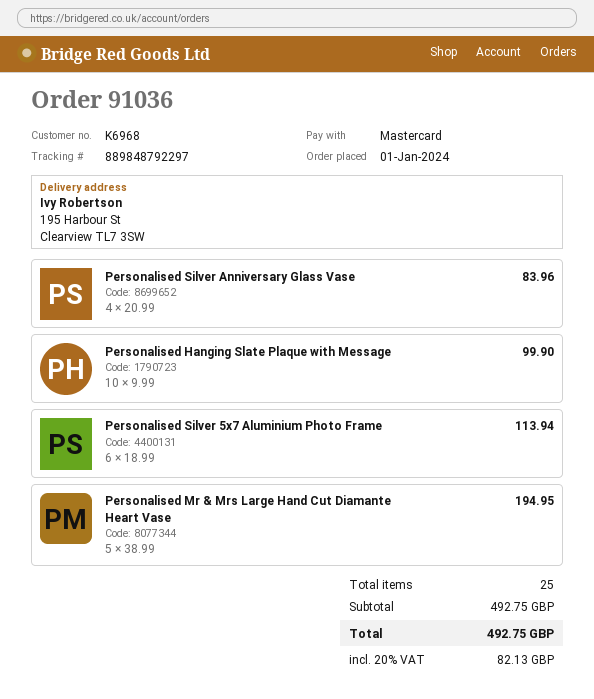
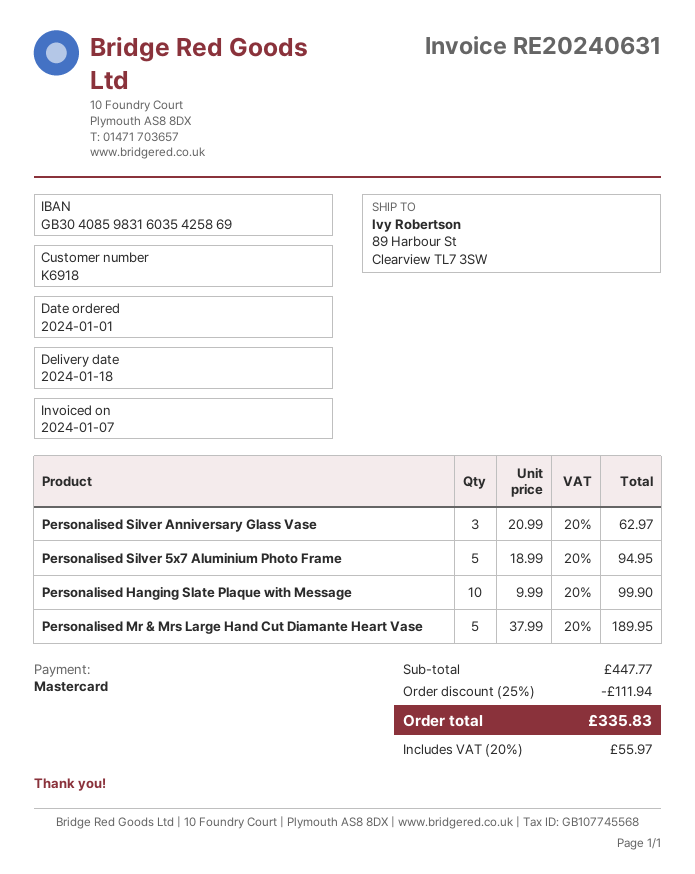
customer number: K6968 -> K6918
ship to: 195 Harbour St, Clearview TL7 3SW -> 89 Harbour St, Clearview TL7 3SW
Personalised Silver Anniversary Glass Vase: 4 x 20.99 = 83.96 -> 3 x 20.99 = 62.97
Personalised Silver 5x7 Aluminium Photo Frame: 6 x 18.99 = 113.94 -> 5 x 18.99 = 94.95
Personalised Mr & Mrs Large Hand Cut Diamante Heart Vase: 5 x 38.99 = 194.95 -> 5 x 37.99 = 189.95
subtotal: 492.75 -> 447.77
discount: none -> 25% = 111.94
tax: 20% = 82.13 -> 20% = 55.97
total: 492.75 -> 335.83

